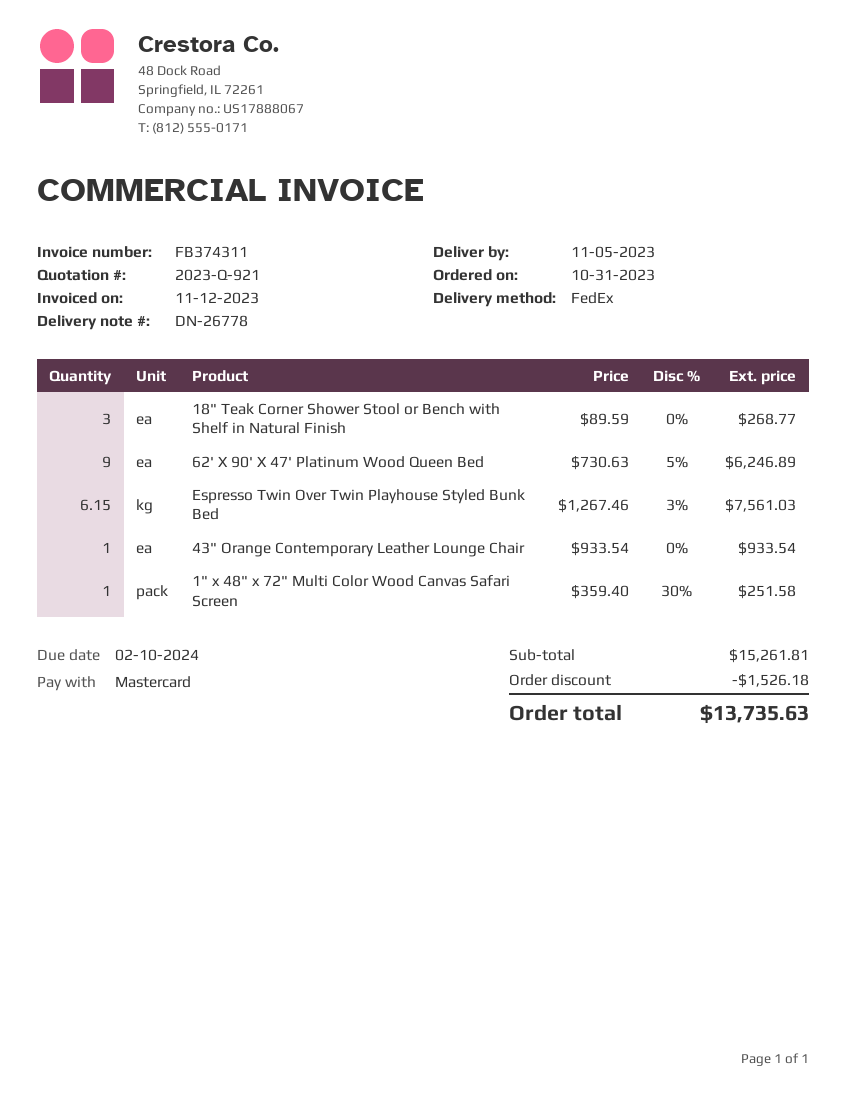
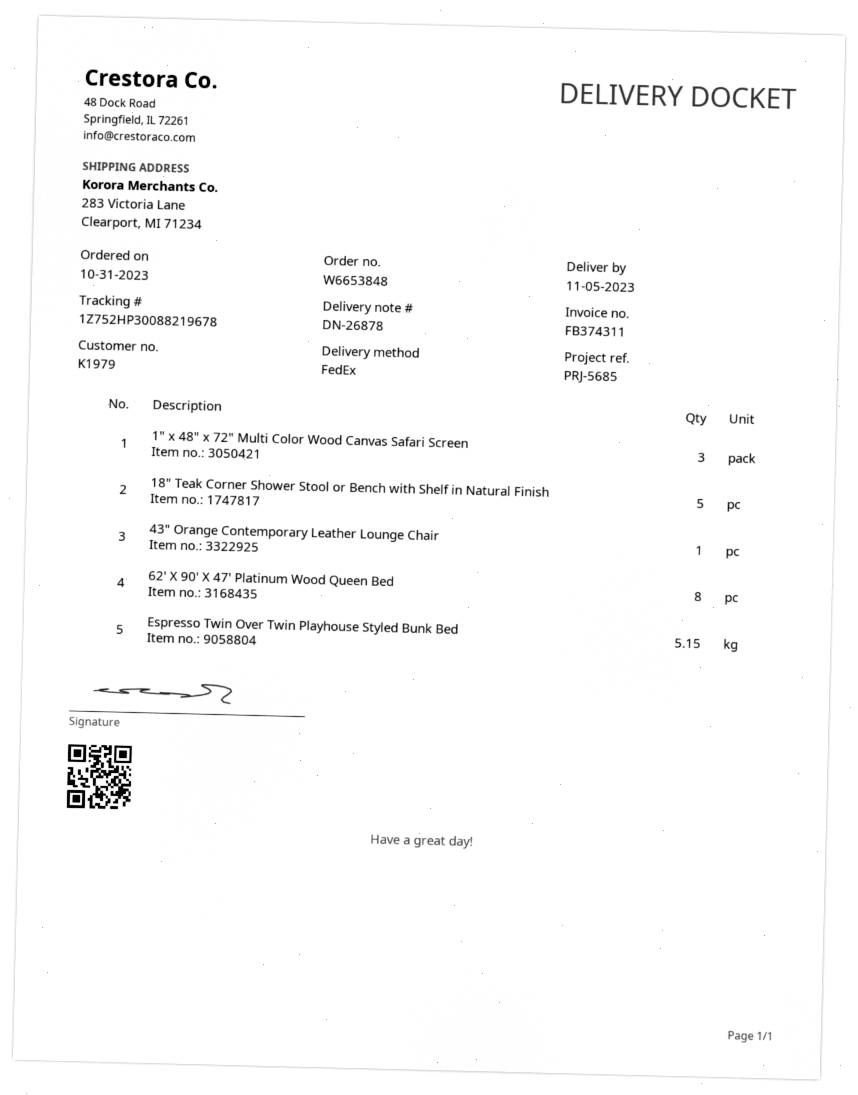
delivery note number: DN-26778 -> DN-26878
18" Teak Corner Shower Stool or Bench with Shelf in Natural Finish: 3 -> 5
62' X 90' X 47' Platinum Wood Queen Bed: 9 -> 8
Espresso Twin Over Twin Playhouse Styled Bunk Bed: 6.15 -> 5.15
1" x 48" x 72" Multi Color Wood Canvas Safari Screen: 1 -> 3

